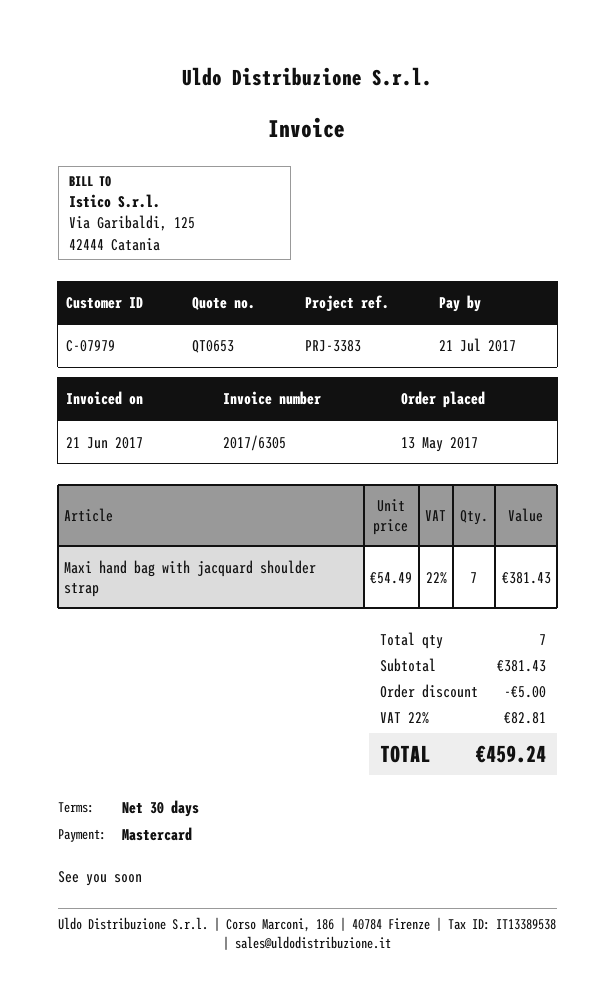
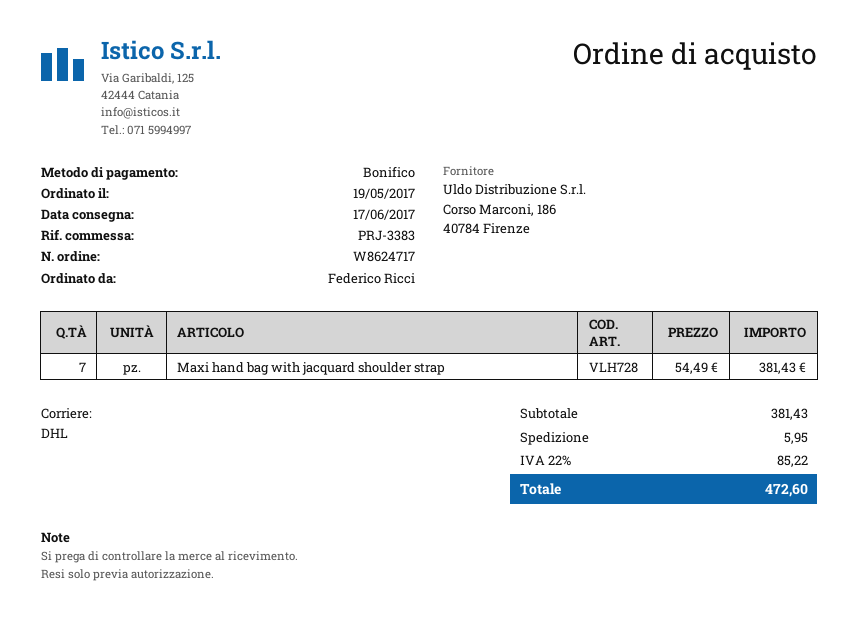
order date: 2017-05-13 -> 2017-05-19
payment method: Mastercard -> bank transfer
discount: 5.00 -> none
shipping: none -> 5.95
tax: 22% = 82.81 -> 22% = 85.22
total: 459.24 -> 472.60

